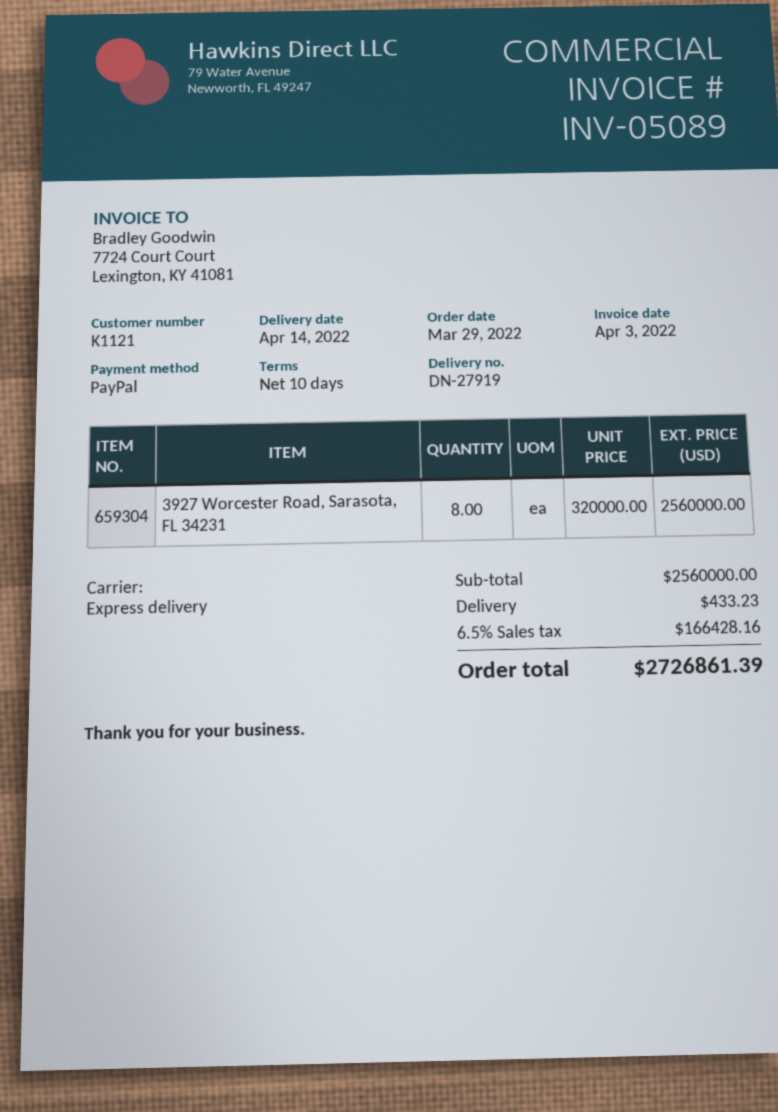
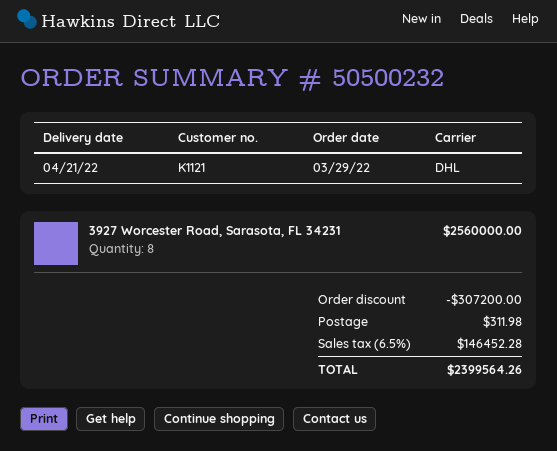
delivery date: 2022-04-14 -> 2022-04-21
shipping method: express -> DHL
discount: none -> 307200.00
shipping: 433.23 -> 311.98
tax: 6.5% = 166428.16 -> 6.5% = 146452.28
total: 2726861.39 -> 2399564.26

